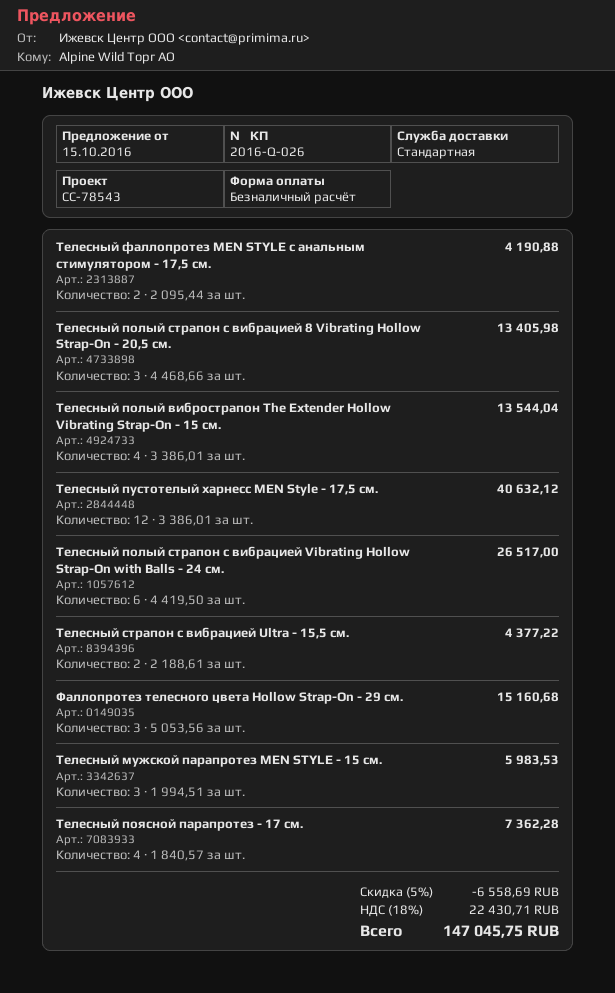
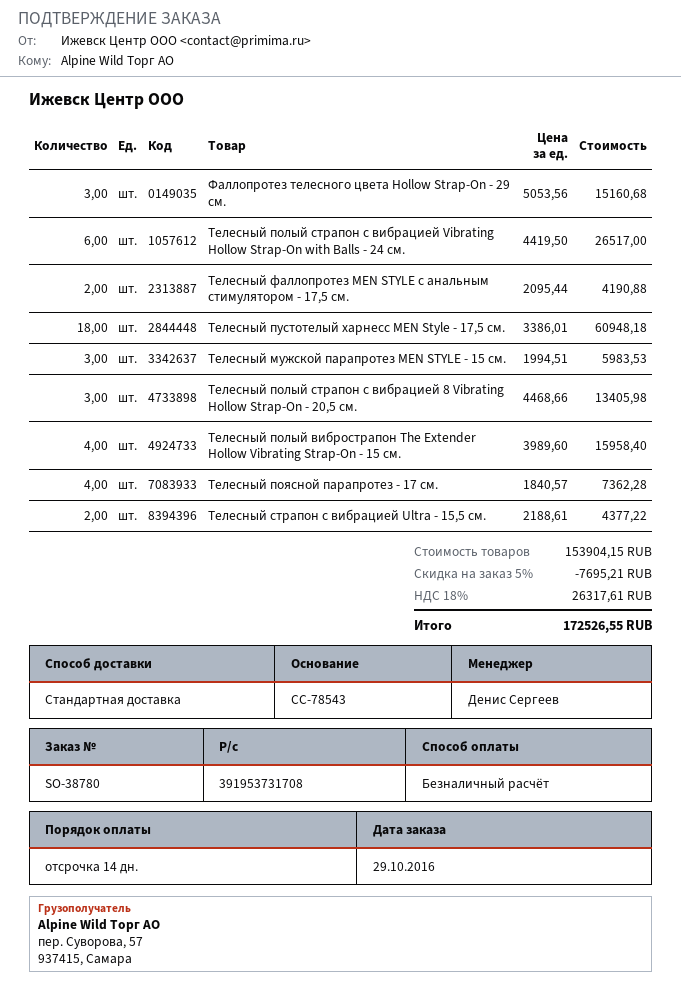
Телесный полый вибрострапон The Extender Hollow Vibrating Strap-On - 15 см.: 4 x 3386.01 = 13544.04 -> 4 x 3989.60 = 15958.40
Телесный пустотелый харнесс MEN Style - 17,5 см.: 12 x 3386.01 = 40632.12 -> 18 x 3386.01 = 60948.18
discount: 5% = 6558.69 -> 5% = 7695.21
tax: 18% = 22430.71 -> 18% = 26317.61
total: 147045.75 -> 172526.55

